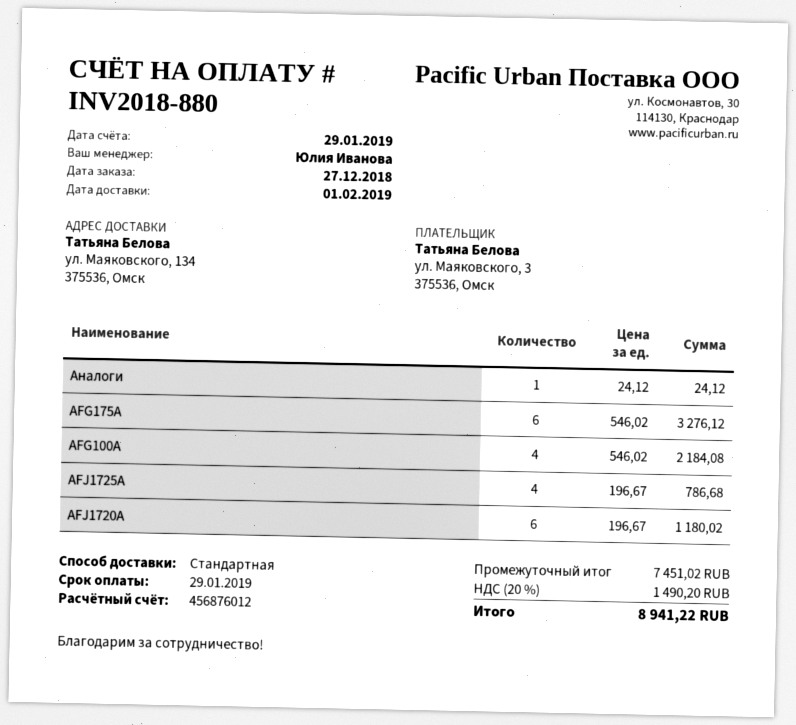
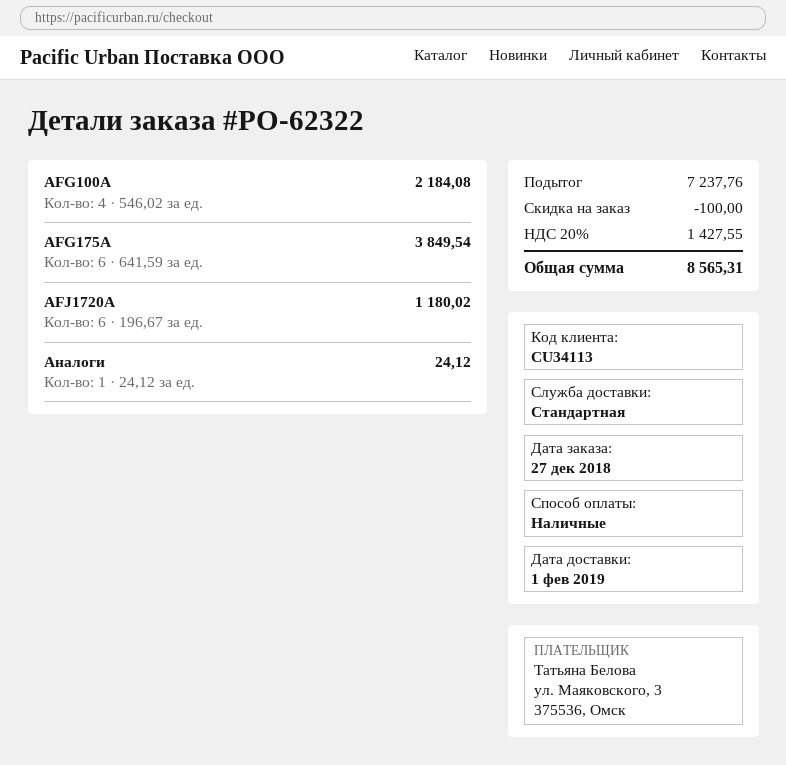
AFG175A: 6 x 546.02 = 3276.12 -> 6 x 641.59 = 3849.54
AFJ1725A: 4 x 196.67 = 786.68 -> none
subtotal: 7451.02 -> 7237.76
discount: none -> 100.00
tax: 20% = 1490.20 -> 20% = 1427.55
total: 8941.22 -> 8565.31

